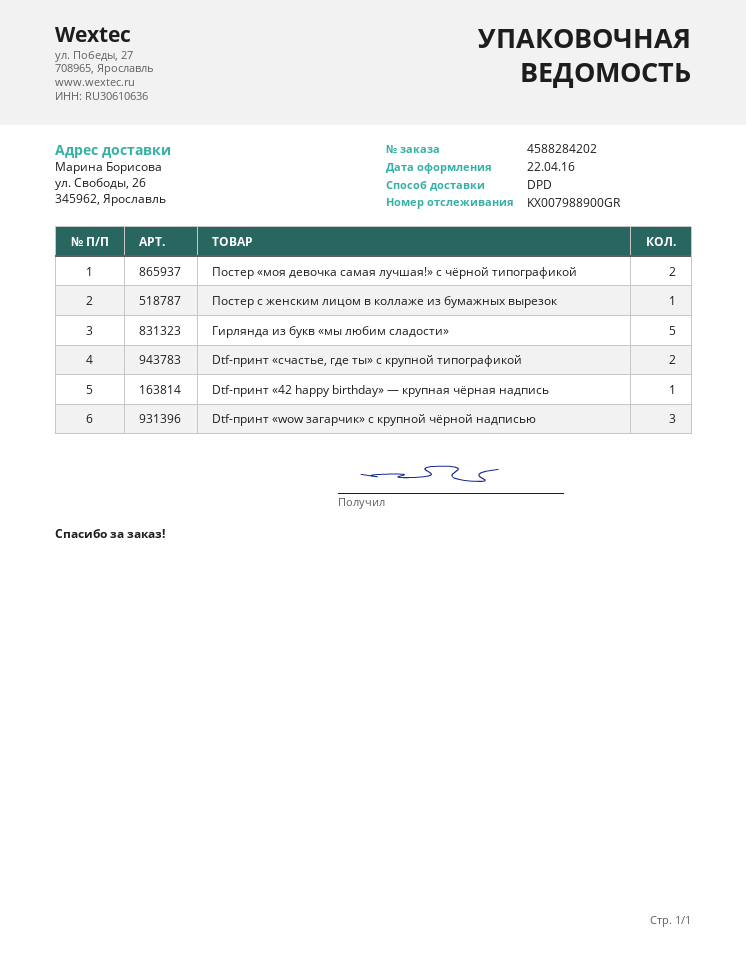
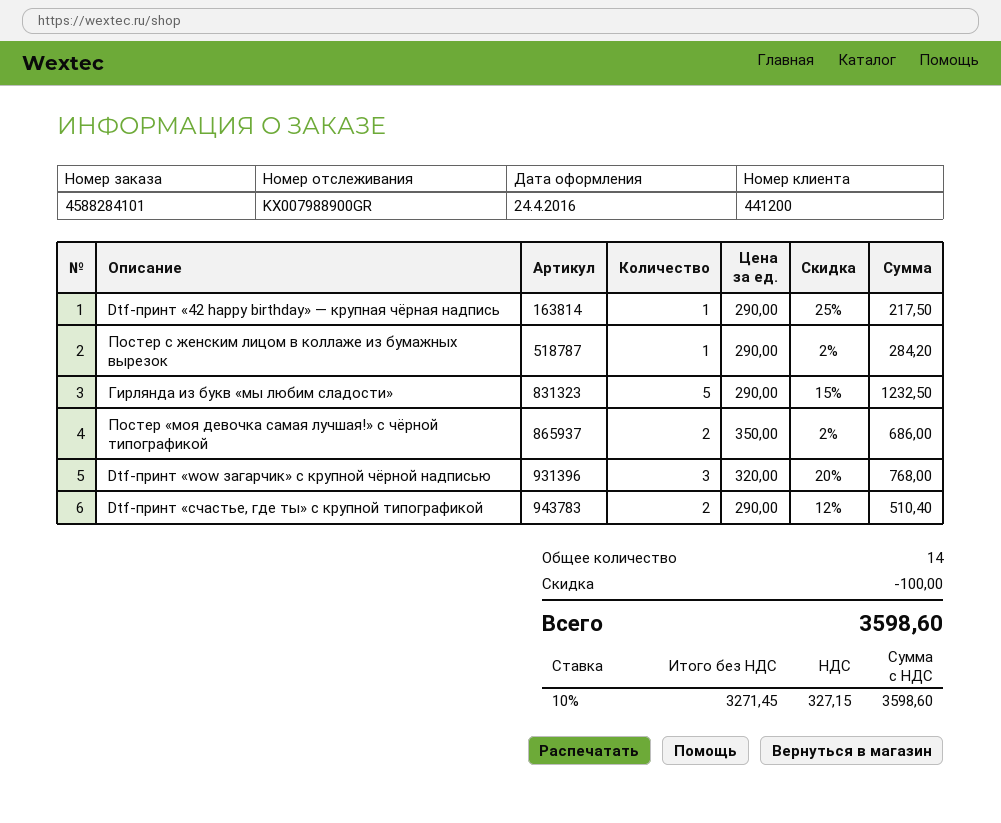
order number: 4588284202 -> 4588284101
order date: 2016-04-22 -> 2016-04-24

